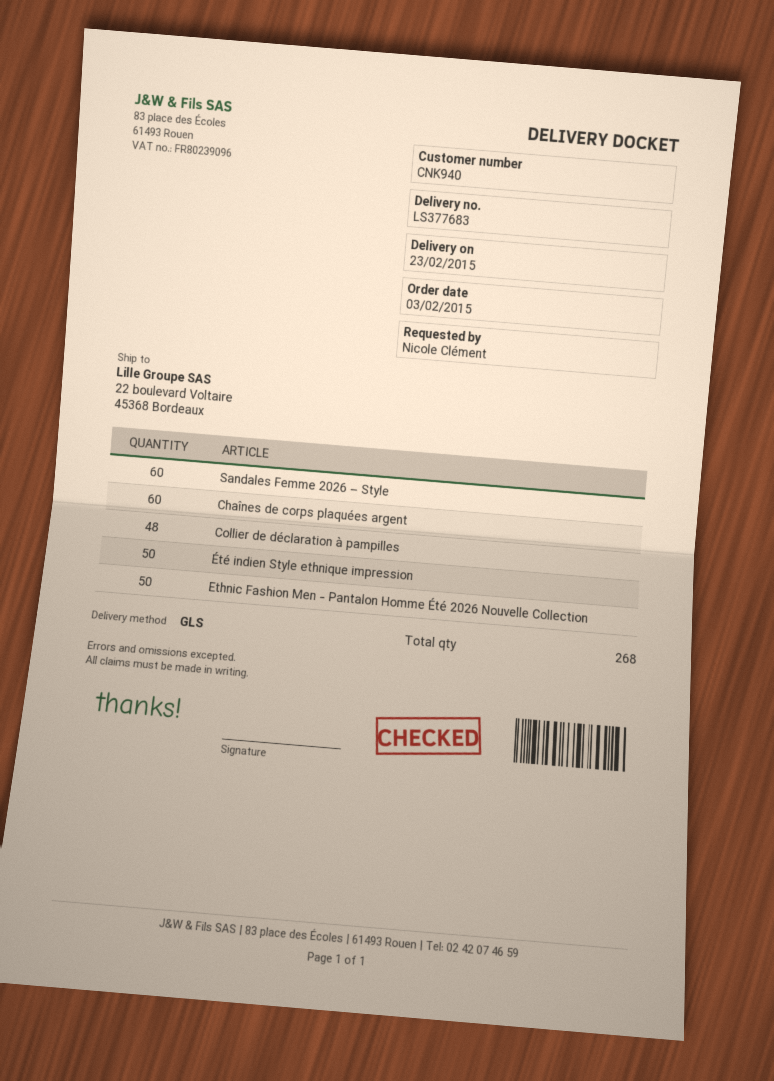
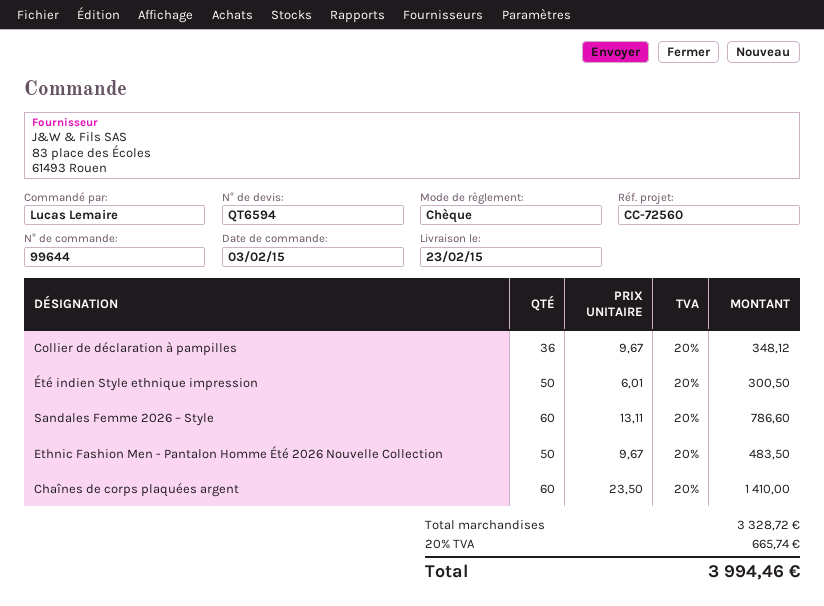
ordered by: Nicole Clément -> Lucas Lemaire
Collier de déclaration à pampilles: 48 -> 36

